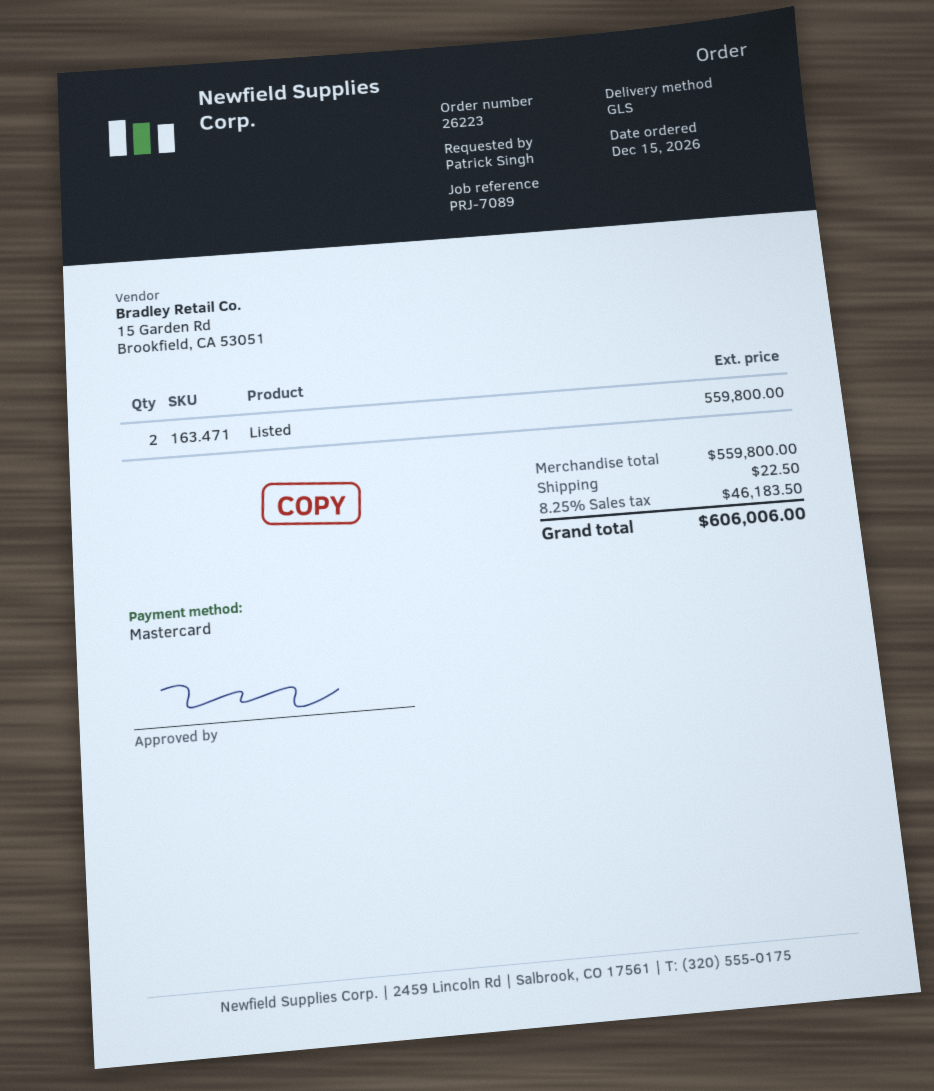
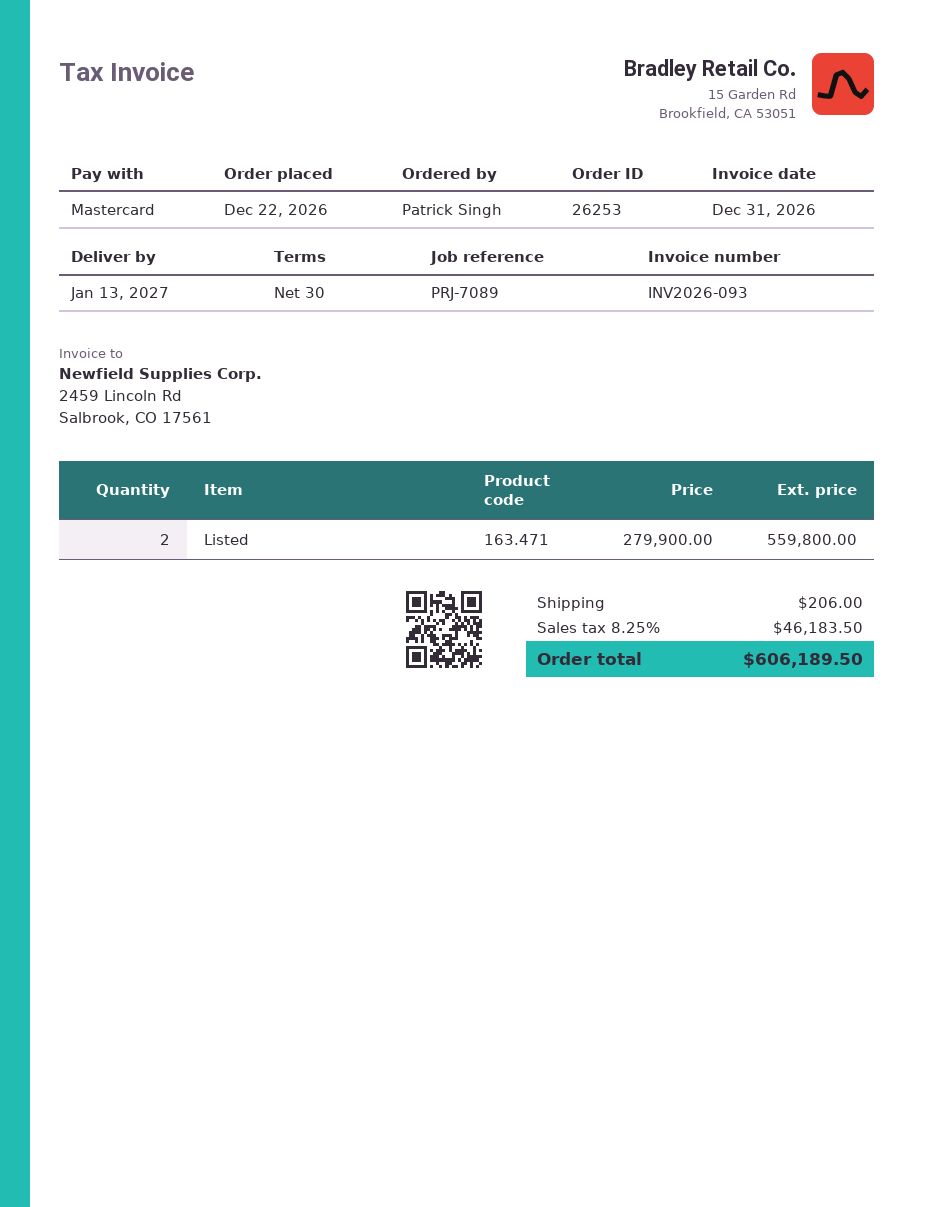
order number: 26223 -> 26253
order date: 2026-12-15 -> 2026-12-22
shipping: 22.50 -> 206.00
total: 606006.00 -> 606189.50

